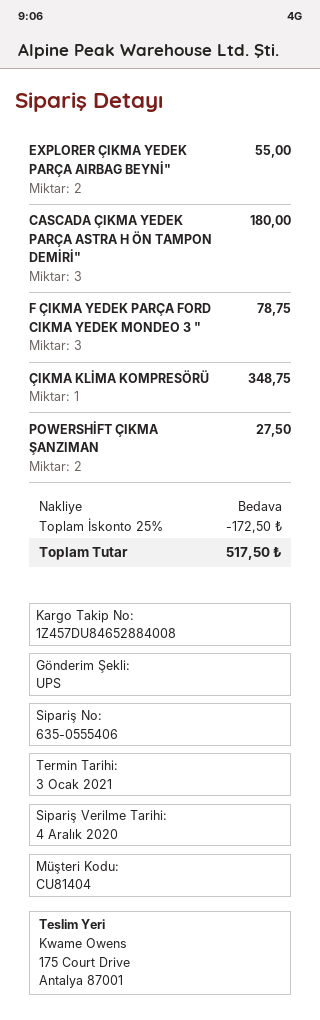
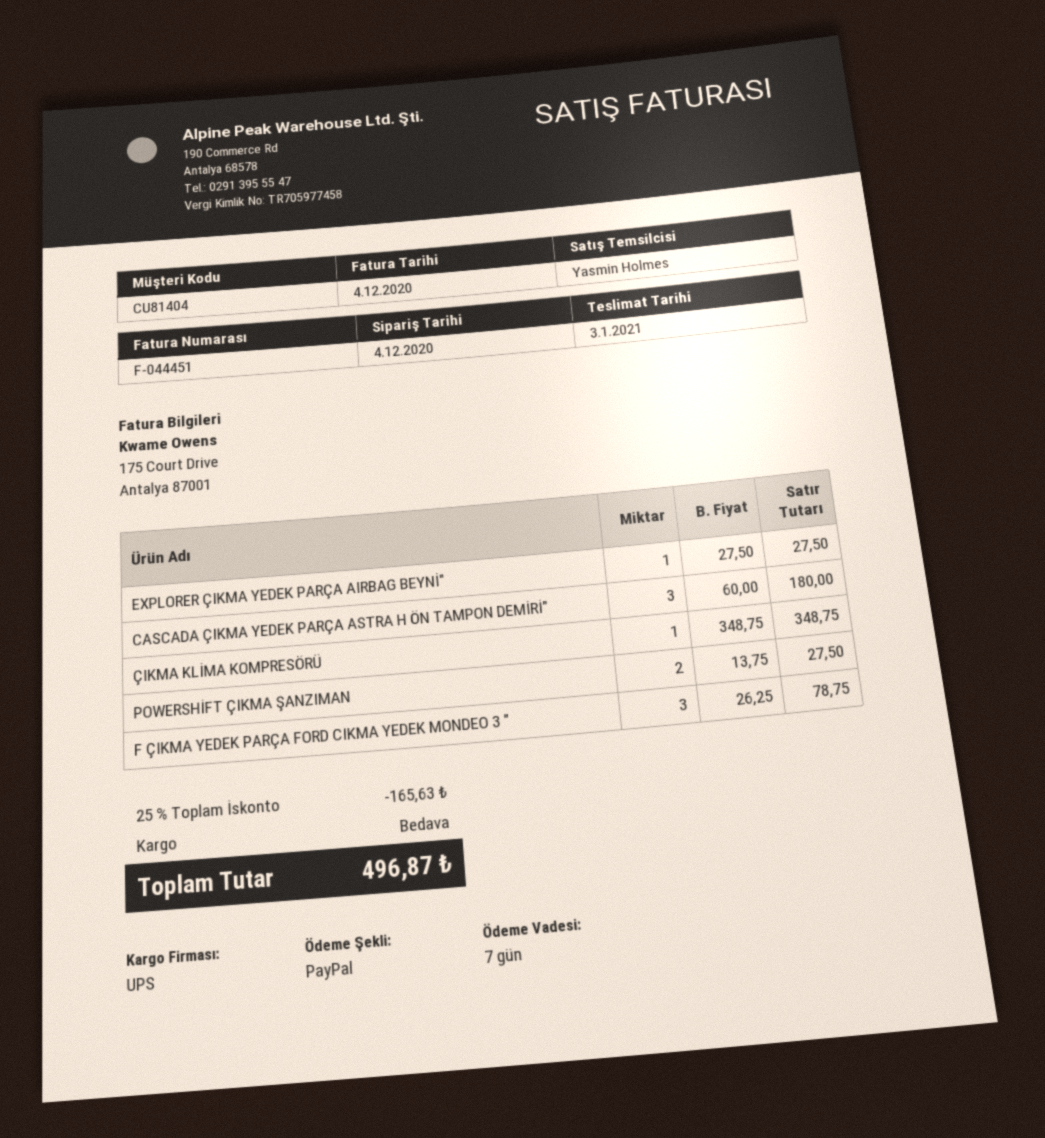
EXPLORER ÇIKMA YEDEK PARÇA AIRBAG BEYNİ": 2 for 55.00 -> 1 for 27.50
discount: 25% = 172.50 -> 25% = 165.63
total: 517.50 -> 496.87

